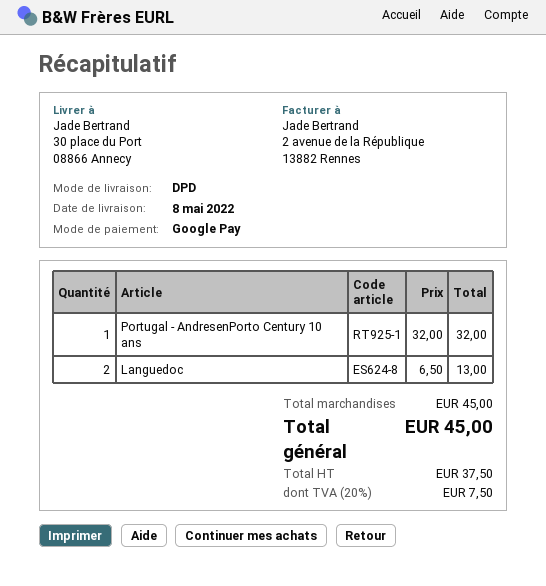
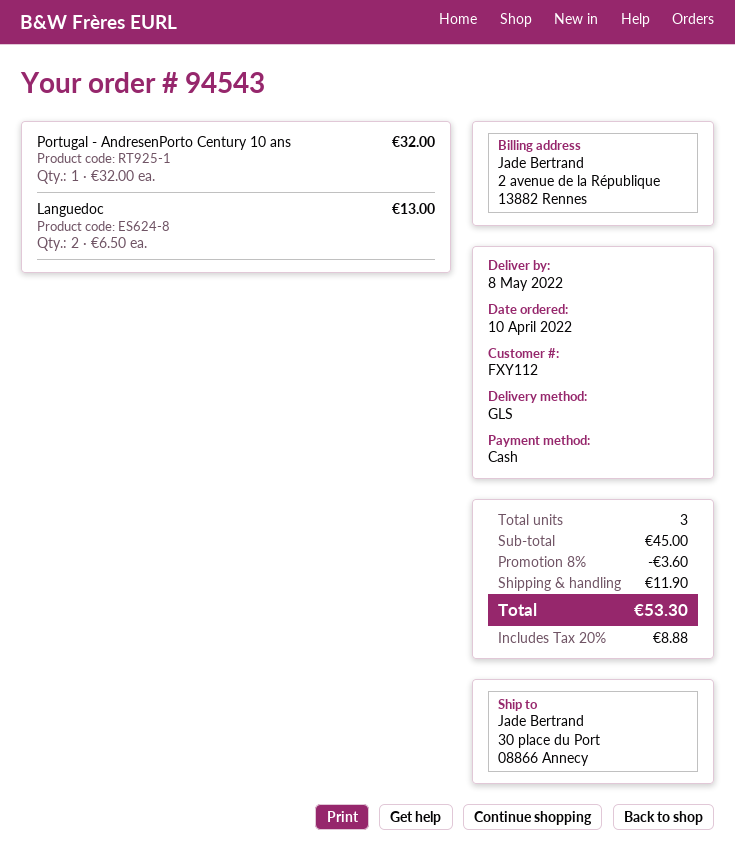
payment method: Google Pay -> cash
shipping method: DPD -> GLS
discount: none -> 8% = 3.60
shipping: none -> 11.90
tax: 20% = 7.50 -> 20% = 8.88
total: 45.00 -> 53.30

